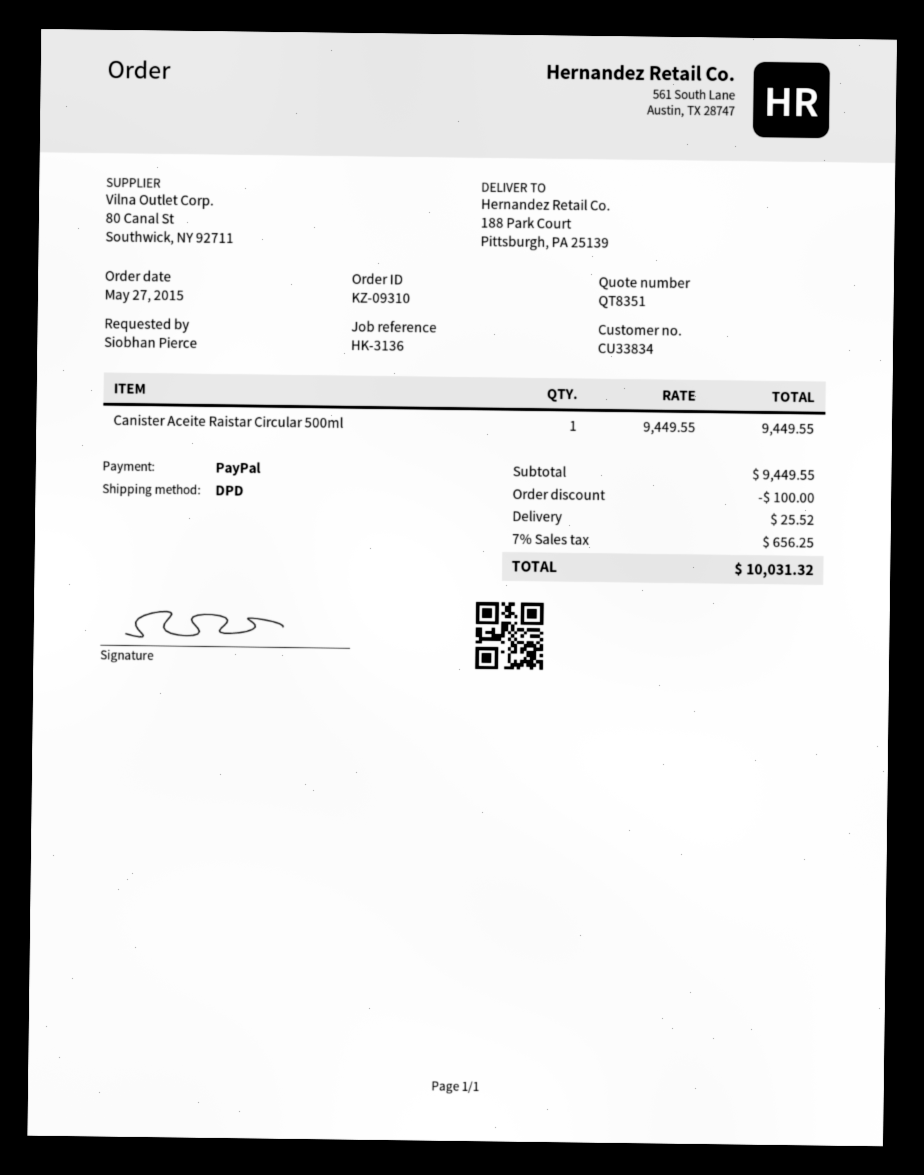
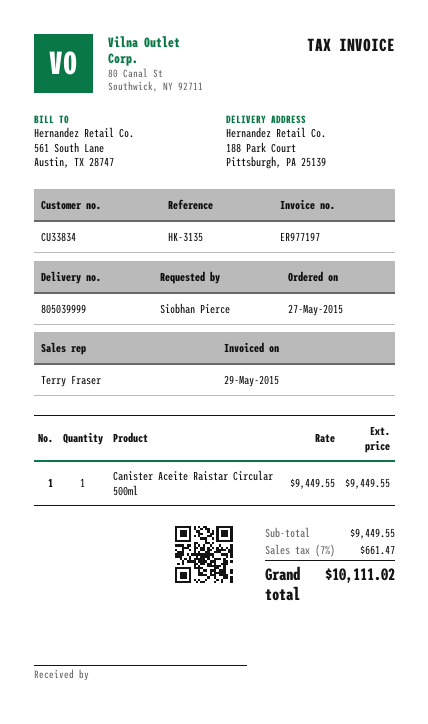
reference: HK-3136 -> HK-3135
discount: 100.00 -> none
shipping: 25.52 -> none
tax: 7% = 656.25 -> 7% = 661.47
total: 10031.32 -> 10111.02

